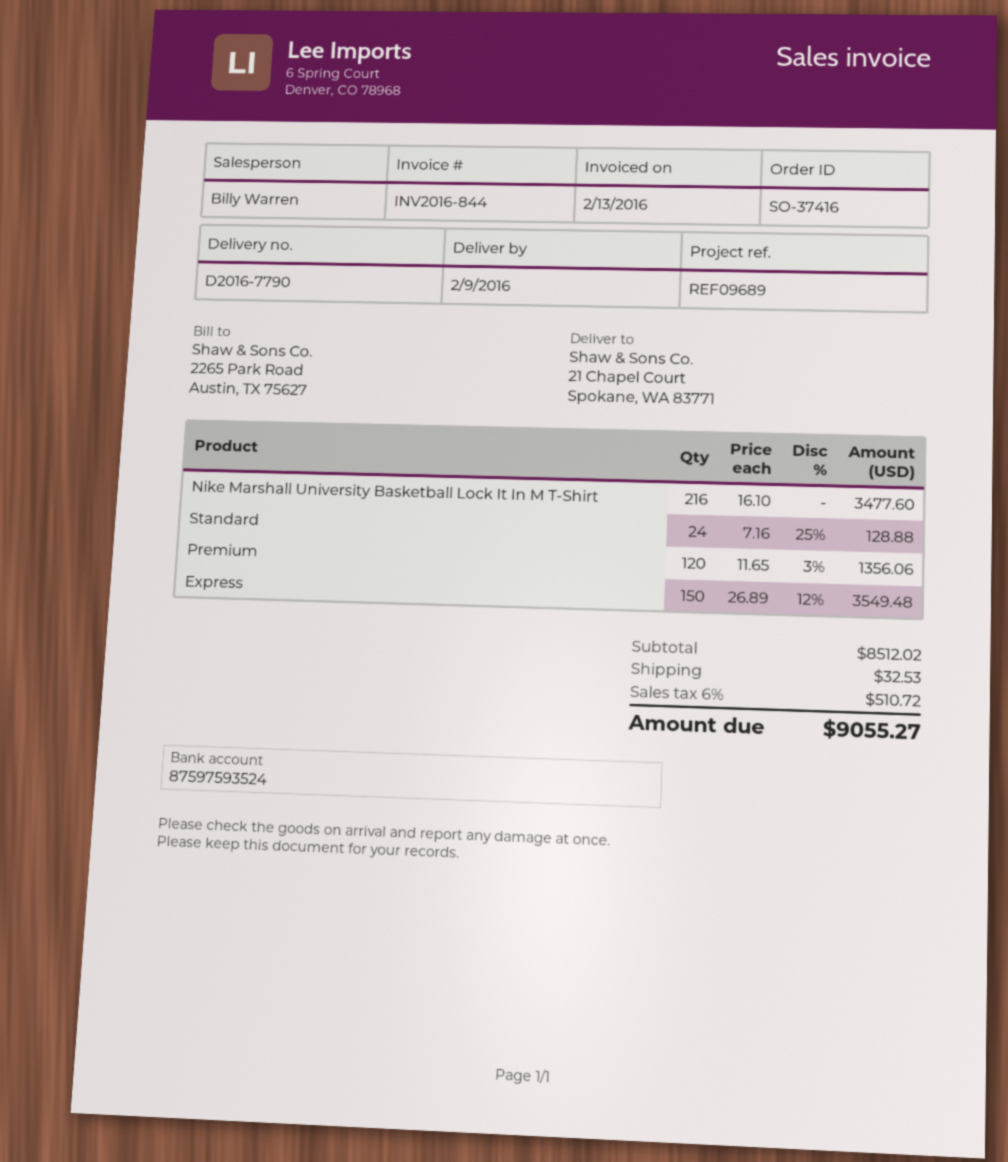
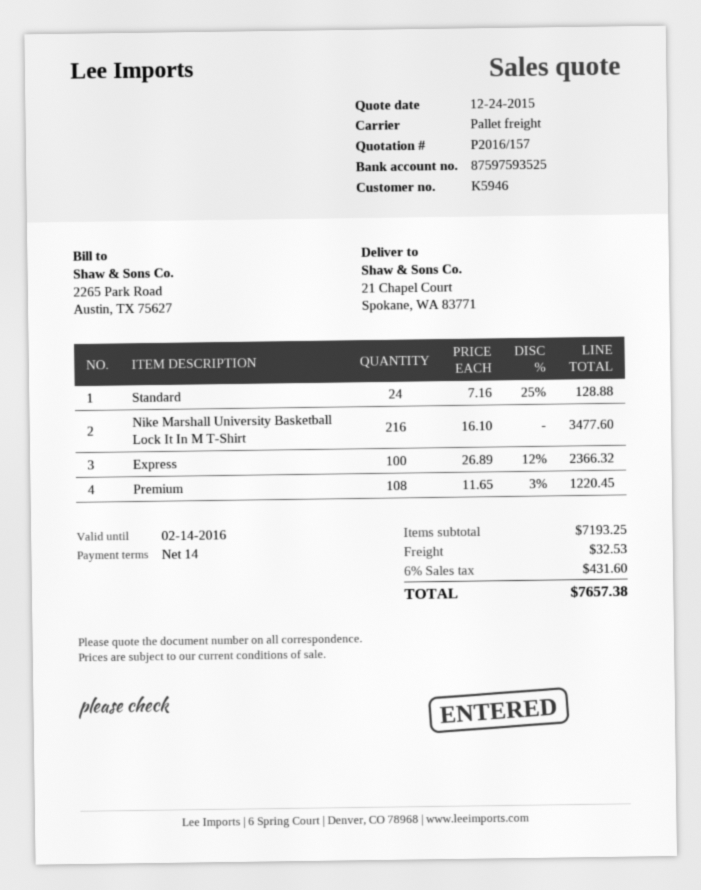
bank account: 87597593524 -> 87597593525
Premium: 120 x 11.65 - 3% = 1356.06 -> 108 x 11.65 - 3% = 1220.45
Express: 150 x 26.89 - 12% = 3549.48 -> 100 x 26.89 - 12% = 2366.32
subtotal: 8512.02 -> 7193.25
tax: 6% = 510.72 -> 6% = 431.60
total: 9055.27 -> 7657.38

